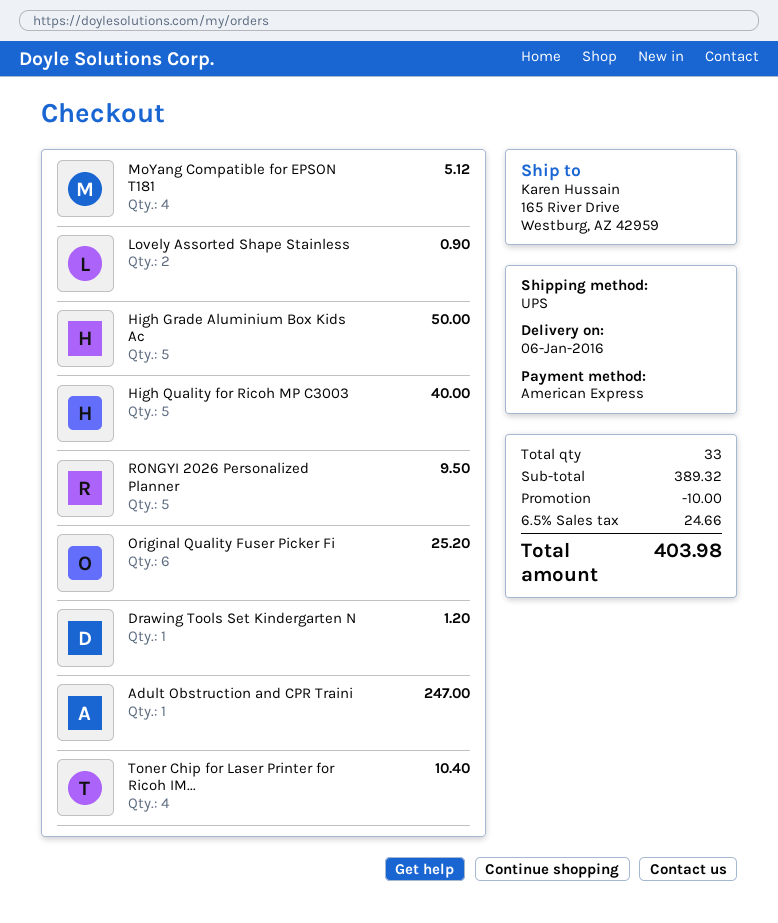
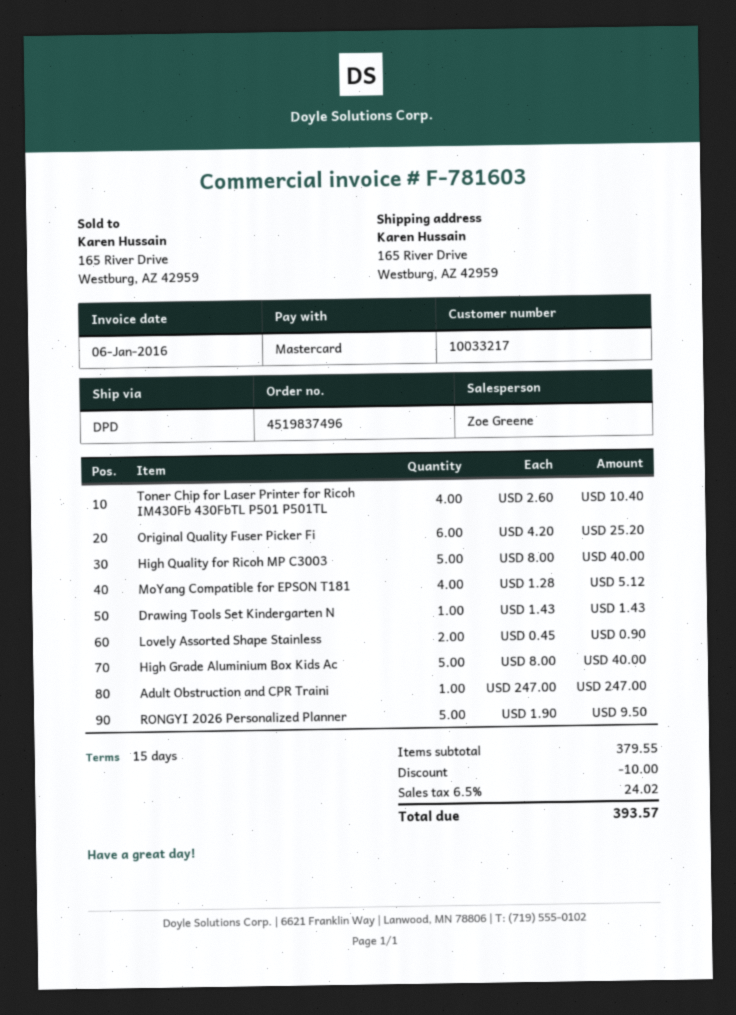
payment method: American Express -> Mastercard
shipping method: UPS -> DPD
High Grade Aluminium Box Kids Ac: 5 for 50.00 -> 5 for 40.00
Drawing Tools Set Kindergarten N: 1 for 1.20 -> 1 for 1.43
subtotal: 389.32 -> 379.55
tax: 6.5% = 24.66 -> 6.5% = 24.02
total: 403.98 -> 393.57

